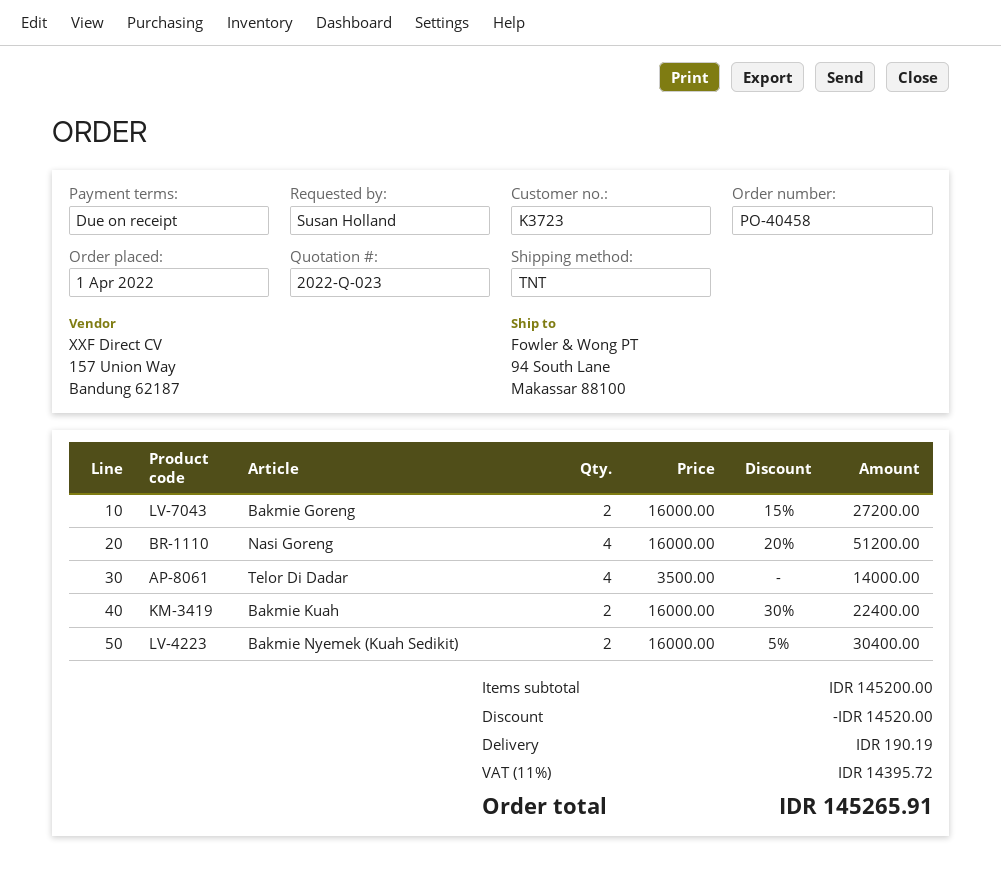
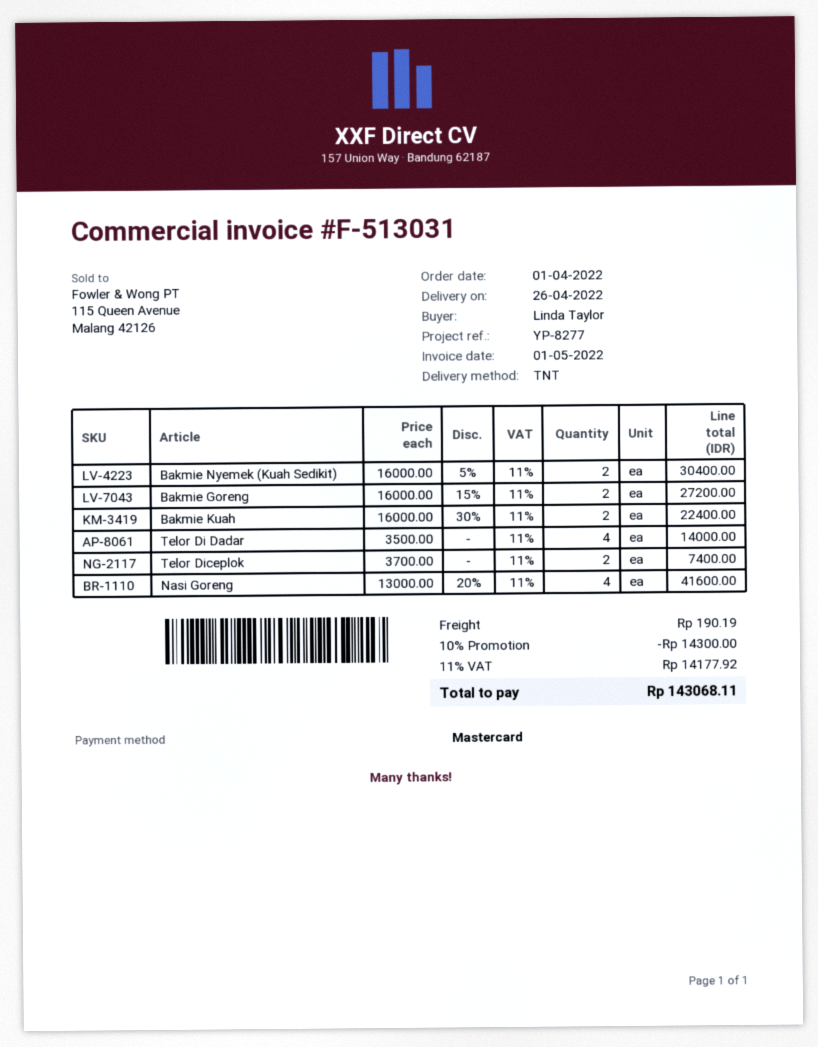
ordered by: Susan Holland -> Linda Taylor
Nasi Goreng: 4 x 16000.00 - 20% = 51200.00 -> 4 x 13000.00 - 20% = 41600.00
Telor Diceplok: none -> 2 x 3700.00 = 7400.00
discount: 14520.00 -> 14300.00
tax: 11% = 14395.72 -> 11% = 14177.92
total: 145265.91 -> 143068.11

